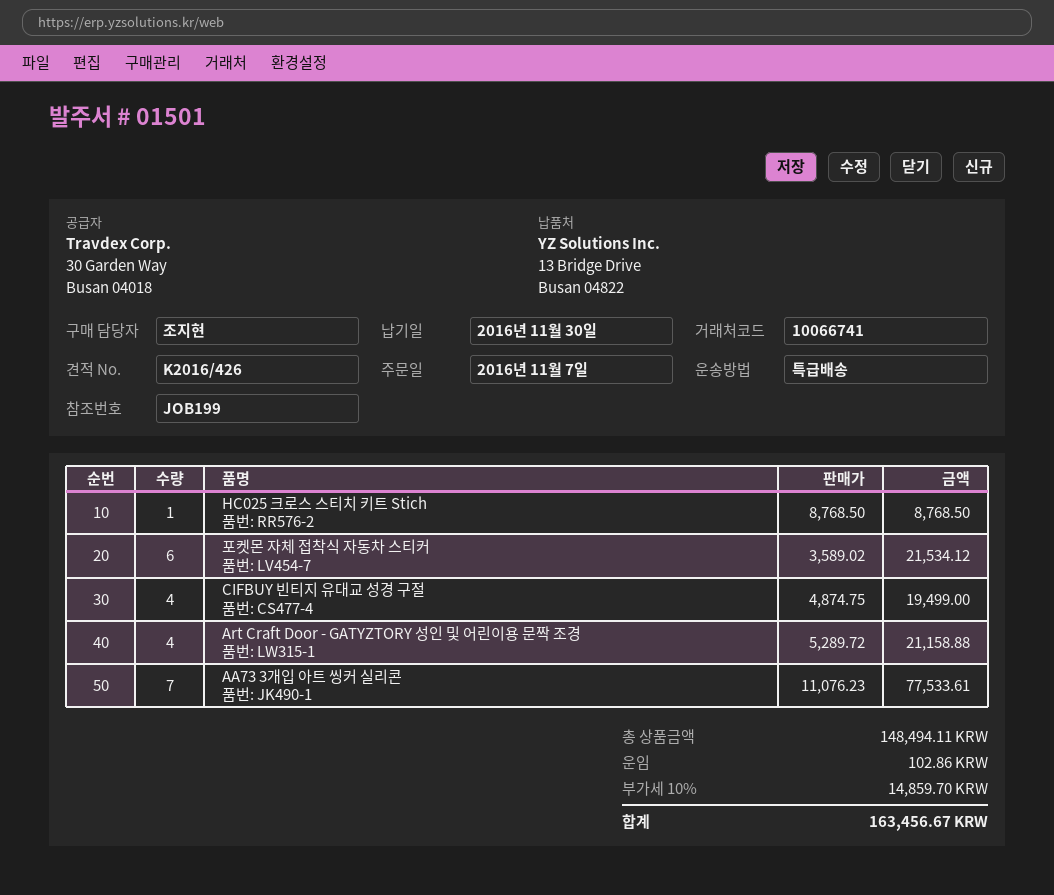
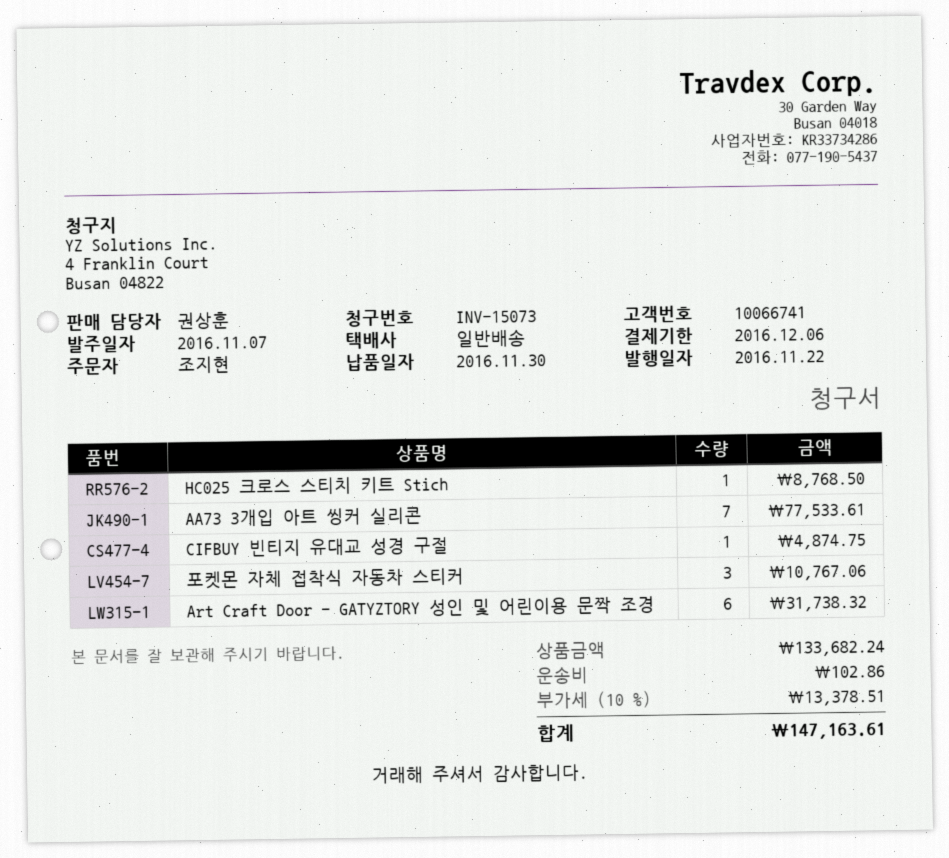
shipping method: express -> standard
포켓몬 자체 접착식 자동차 스티커: 6 for 21534.12 -> 3 for 10767.06
CIFBUY 빈티지 유대교 성경 구절: 4 for 19499.00 -> 1 for 4874.75
Art Craft Door - GATYZTORY 성인 및 어린이용 문짝 조경: 4 for 21158.88 -> 6 for 31738.32
subtotal: 148494.11 -> 133682.24
tax: 10% = 14859.70 -> 10% = 13378.51
total: 163456.67 -> 147163.61

